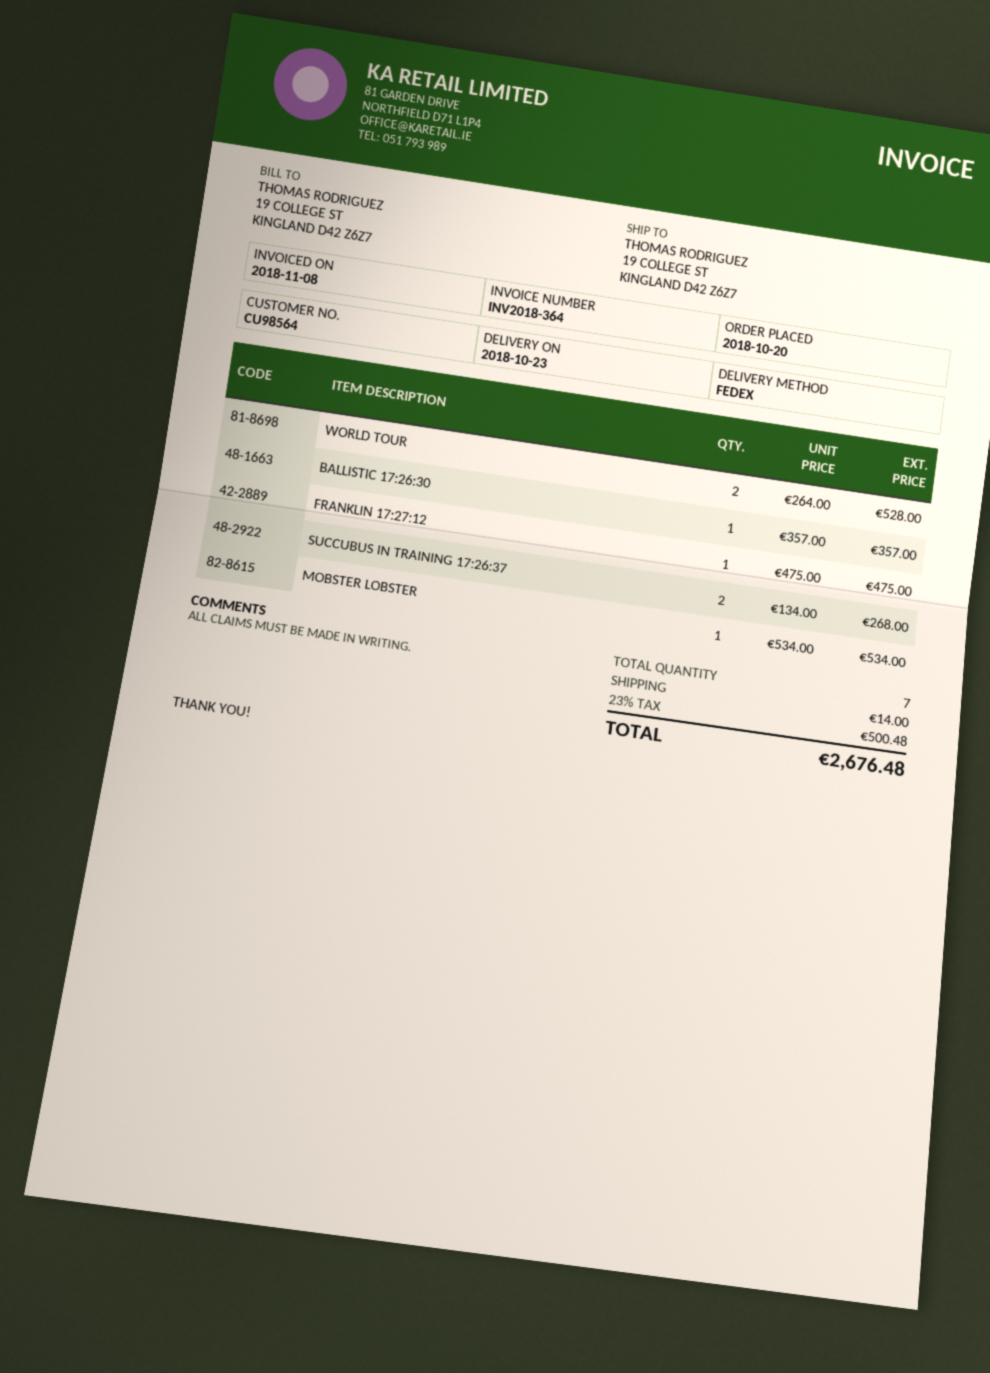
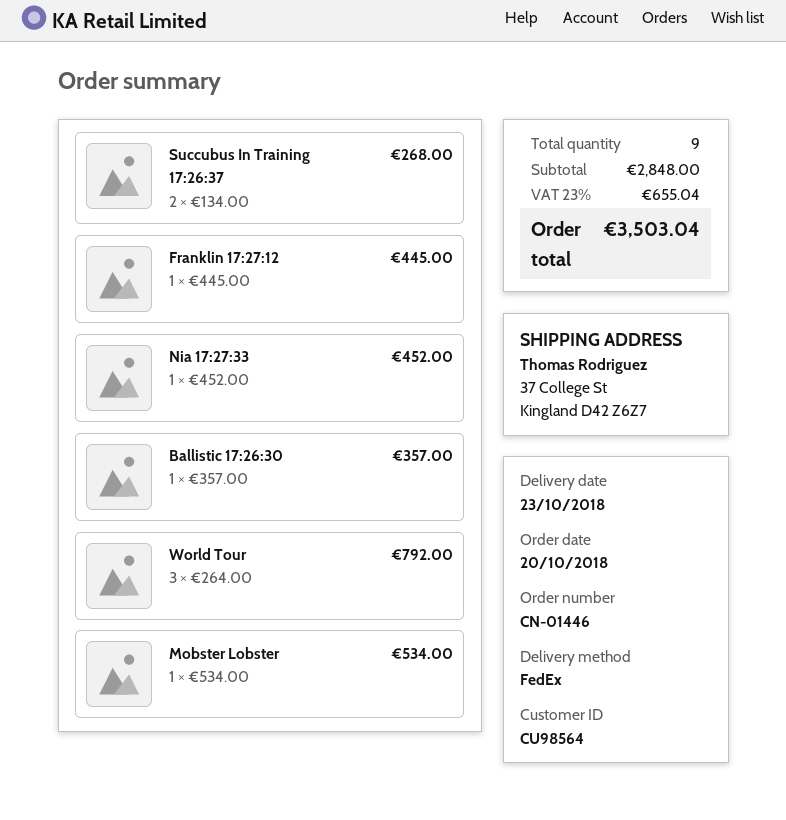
ship to: 19 COLLEGE ST, KINGLAND D42 Z6Z7 -> 37 College St, Kingland D42 Z6Z7
WORLD TOUR: 2 x 264.00 = 528.00 -> 3 x 264.00 = 792.00
FRANKLIN 17:27:12: 1 x 475.00 = 475.00 -> 1 x 445.00 = 445.00
Nia 17:27:33: none -> 1 x 452.00 = 452.00
total quantity: 7 -> 9
shipping: 14.00 -> none
tax: 23% = 500.48 -> 23% = 655.04
total: 2676.48 -> 3503.04

